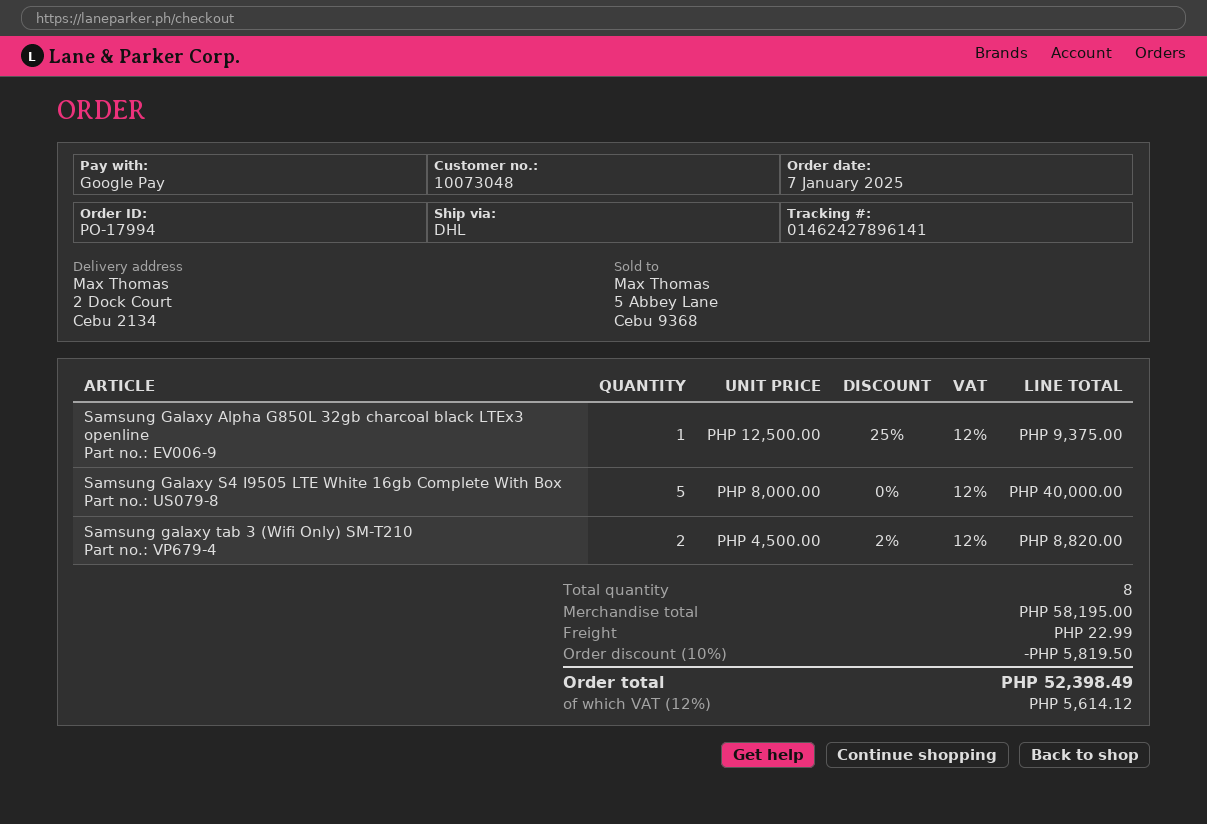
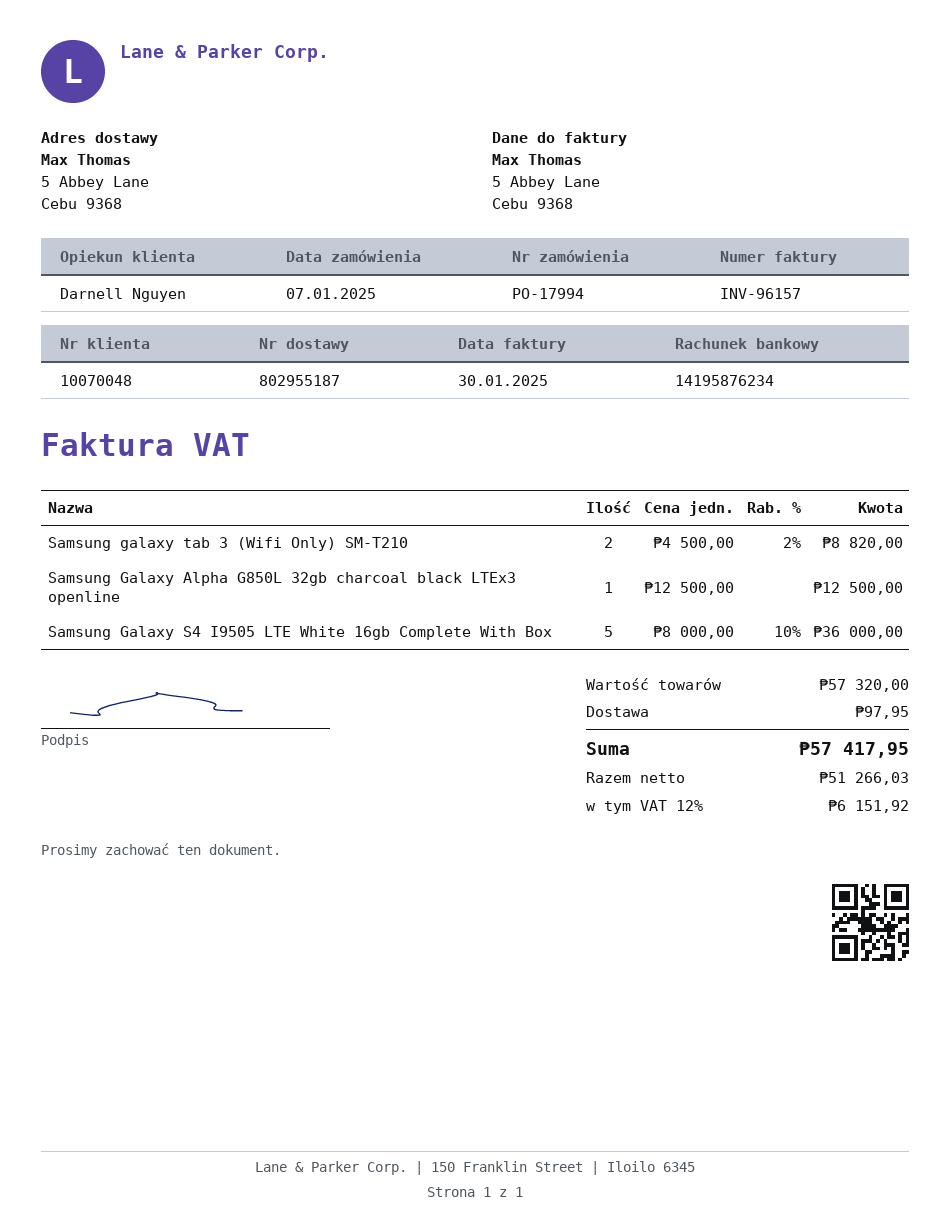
customer number: 10073048 -> 10070048
ship to: 2 Dock Court, Cebu 2134 -> 5 Abbey Lane, Cebu 9368
Samsung Galaxy Alpha G850L 32gb charcoal black LTEx3 openline: 1 x 12500.00 - 25% = 9375.00 -> 1 x 12500.00 = 12500.00
Samsung Galaxy S4 I9505 LTE White 16gb Complete With Box: 5 x 8000.00 = 40000.00 -> 5 x 8000.00 - 10% = 36000.00
subtotal: 58195.00 -> 57320.00
discount: 10% = 5819.50 -> none
shipping: 22.99 -> 97.95
tax: 12% = 5614.12 -> 12% = 6151.92
total: 52398.49 -> 57417.95

